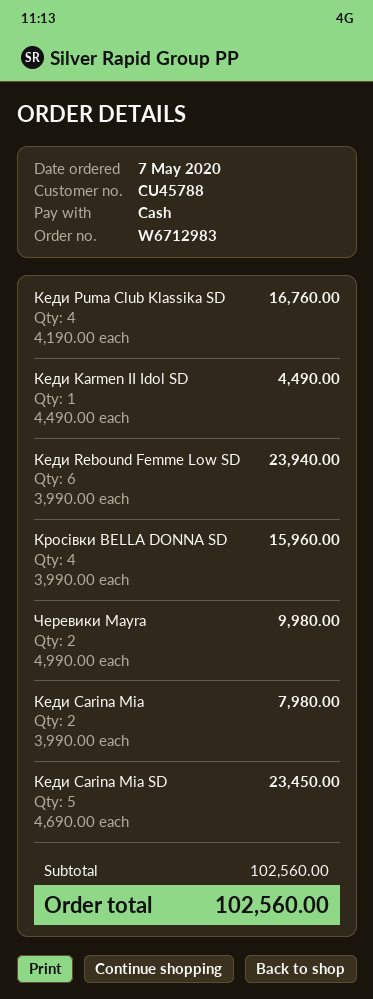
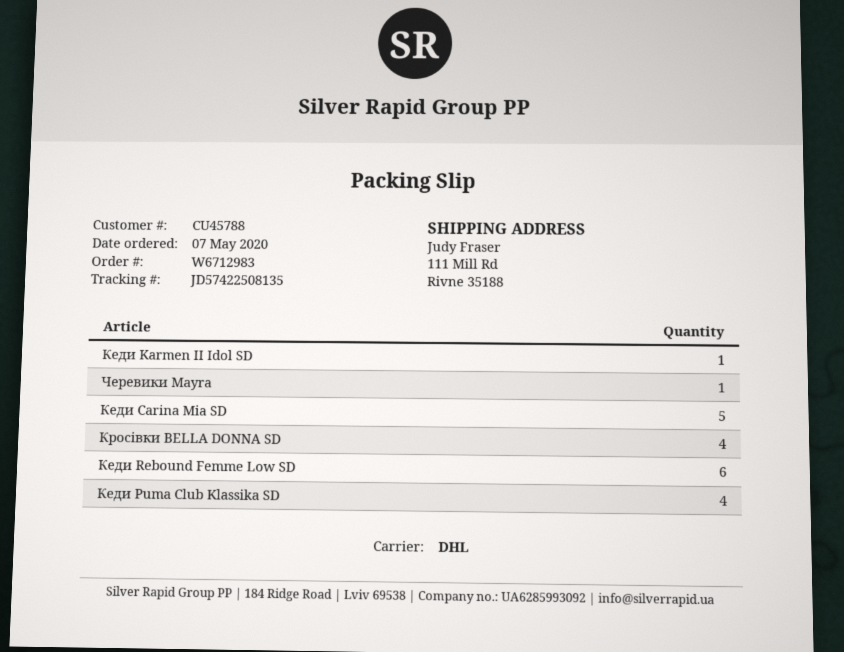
Черевики Mayra: 2 -> 1
Кеди Carina Mia: 2 -> none

